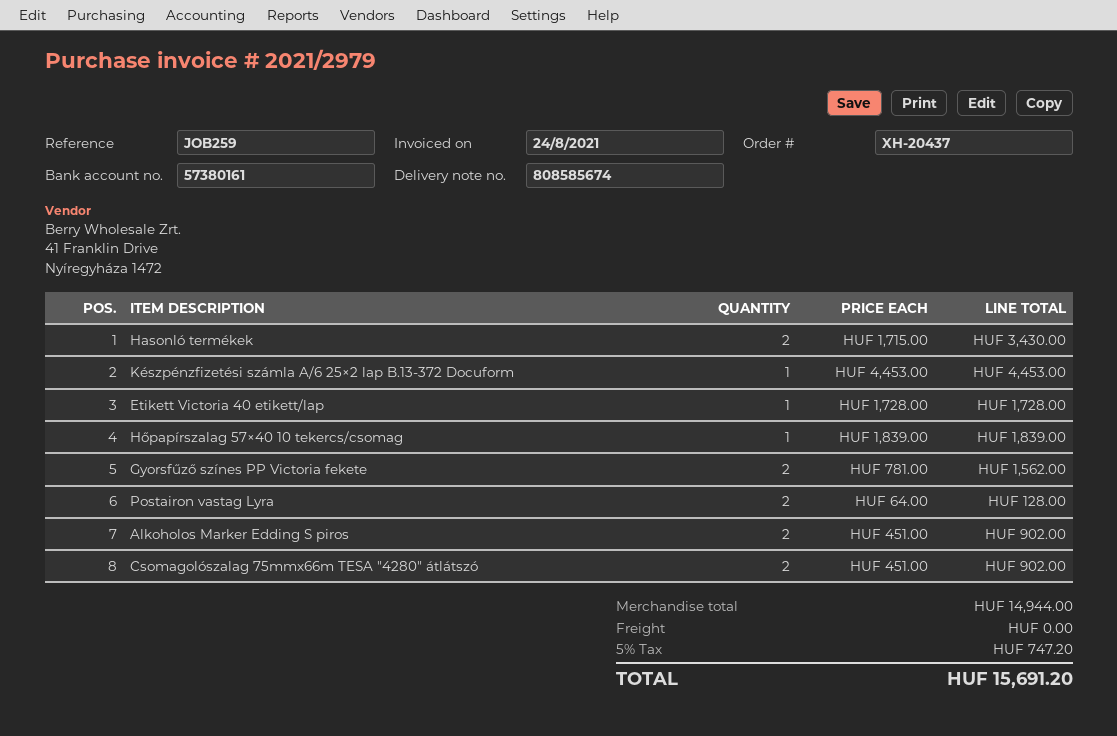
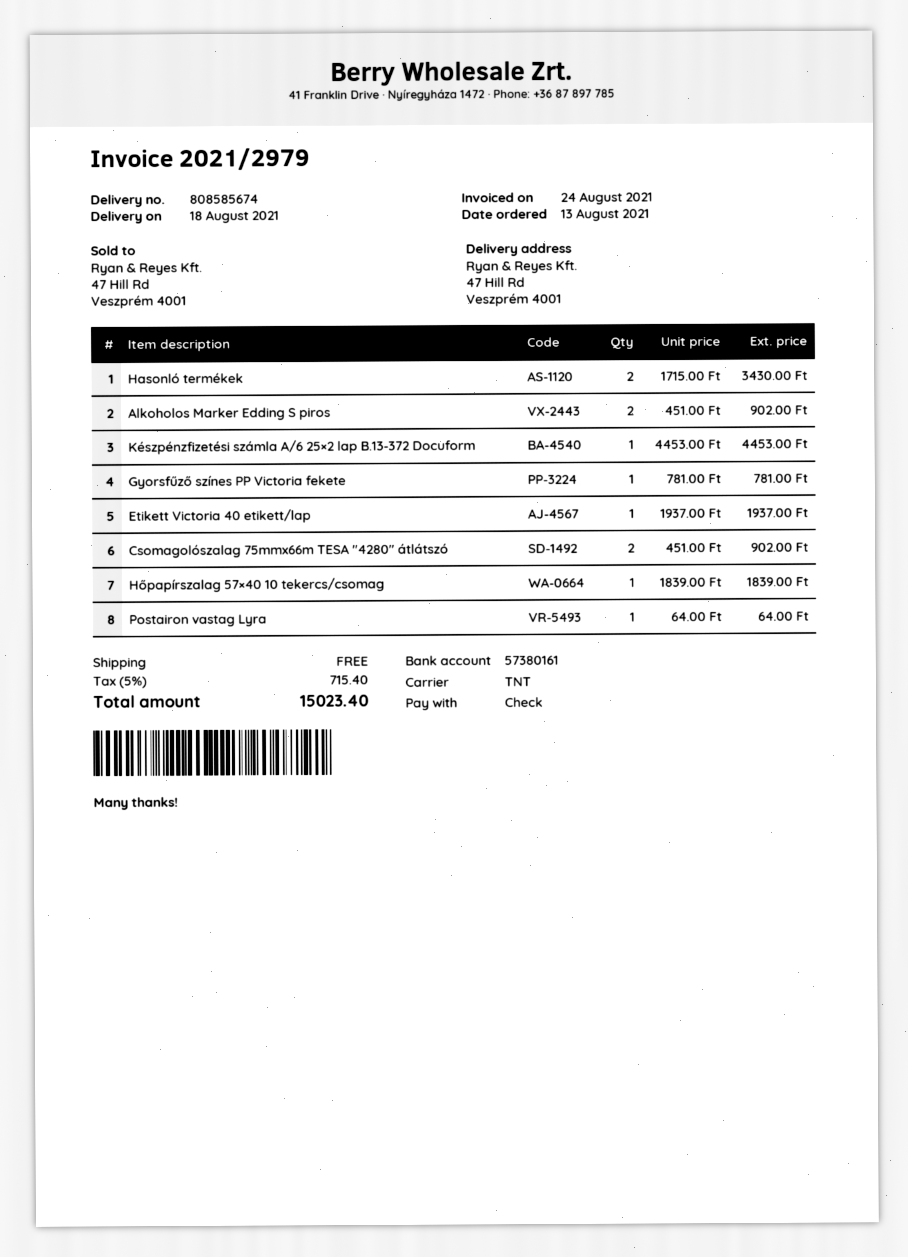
Etikett Victoria 40 etikett/lap: 1 x 1728.00 = 1728.00 -> 1 x 1937.00 = 1937.00
Gyorsfűző színes PP Victoria fekete: 2 x 781.00 = 1562.00 -> 1 x 781.00 = 781.00
Postairon vastag Lyra: 2 x 64.00 = 128.00 -> 1 x 64.00 = 64.00
tax: 5% = 747.20 -> 5% = 715.40
total: 15691.20 -> 15023.40

